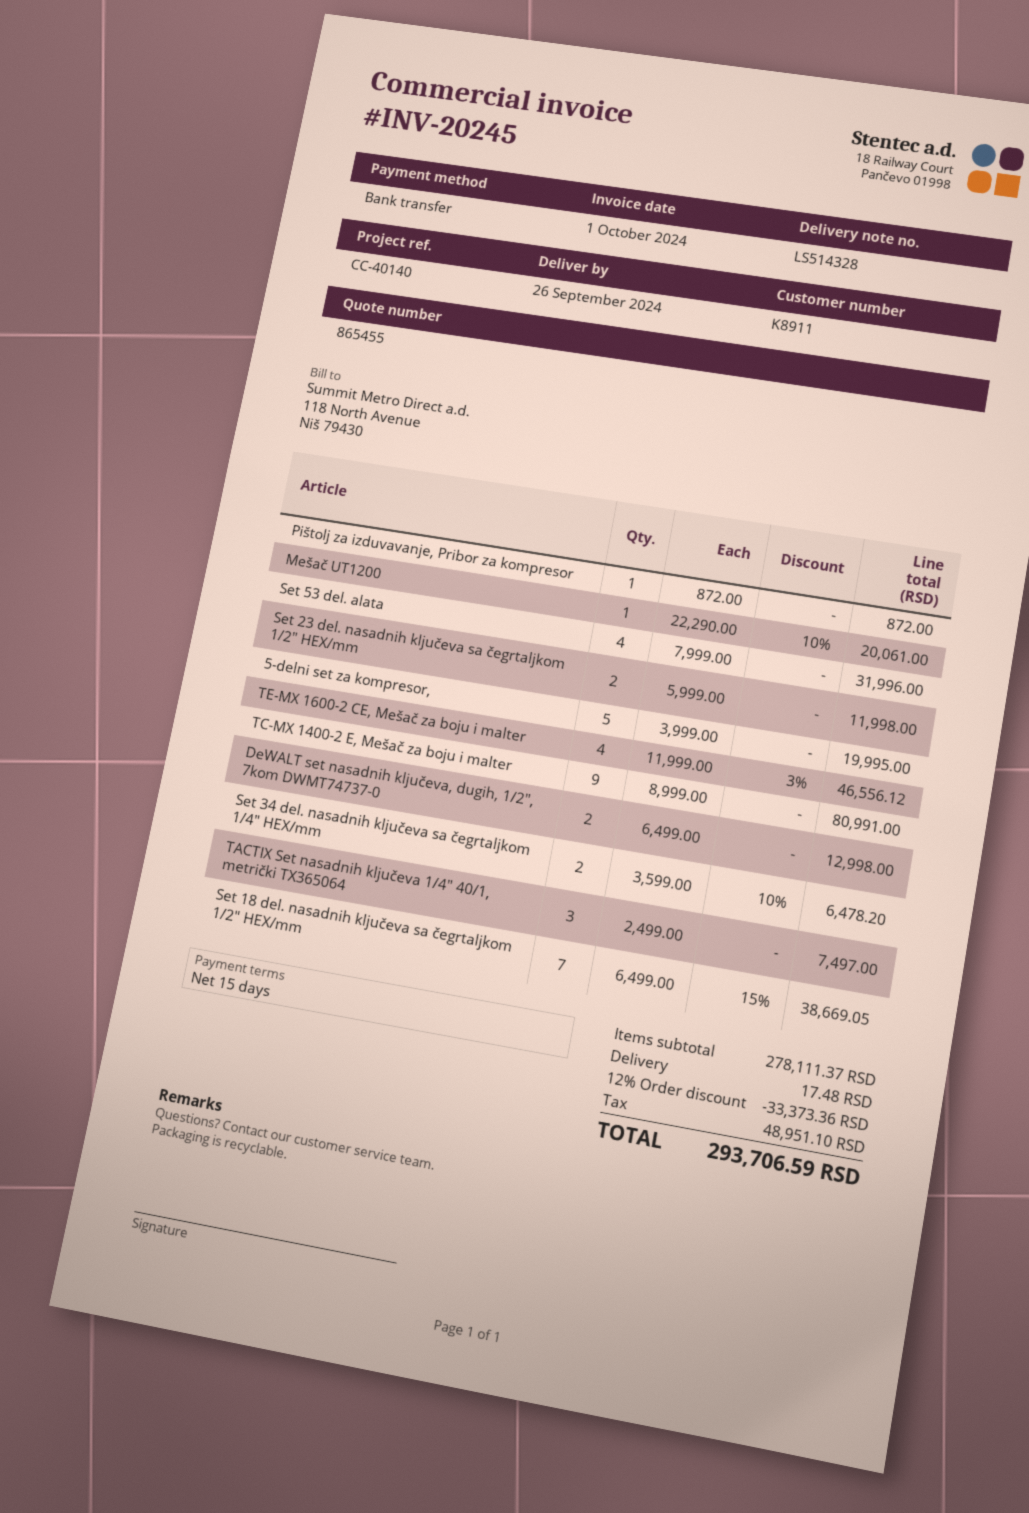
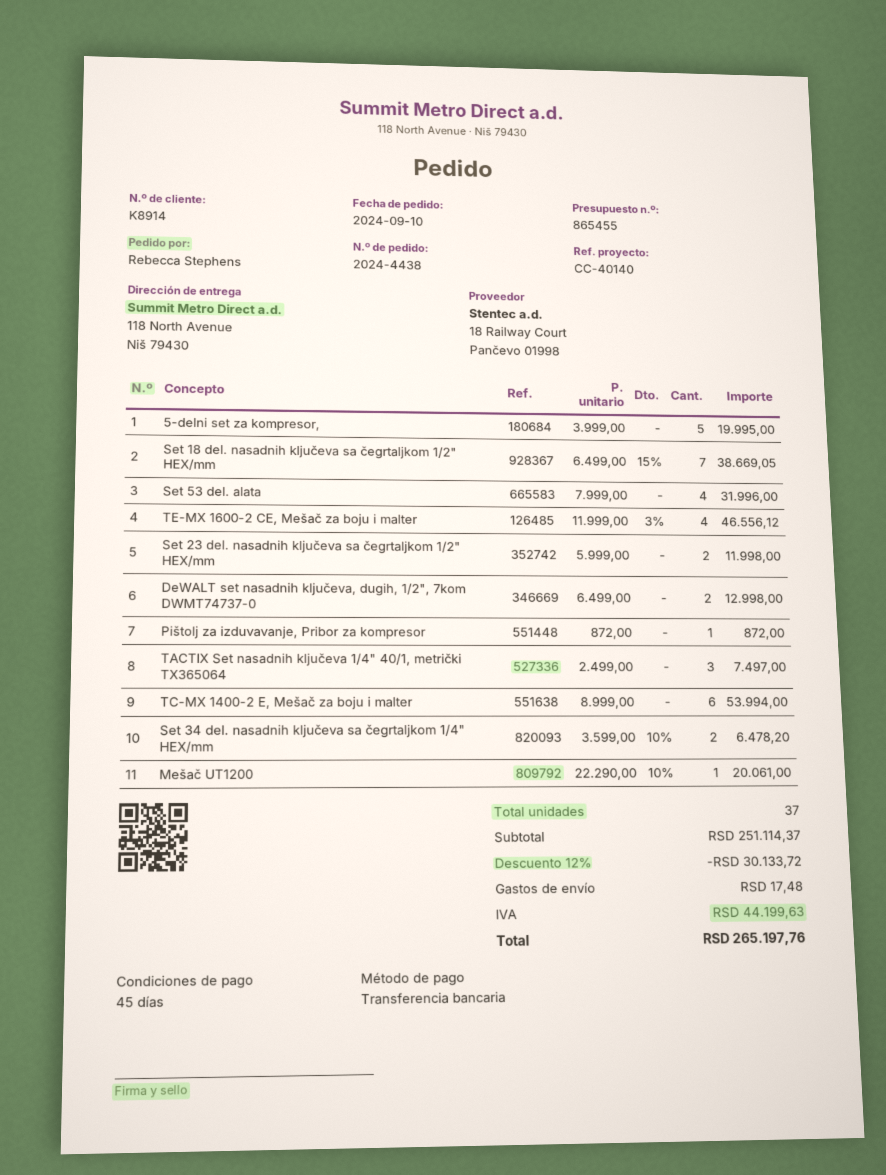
payment terms: 15 days -> 45 days
customer number: K8911 -> K8914
TC-MX 1400-2 E, Mešač za boju i malter: 9 x 8999.00 = 80991.00 -> 6 x 8999.00 = 53994.00
subtotal: 278111.37 -> 251114.37
discount: 12% = 33373.36 -> 12% = 30133.72
tax: 48951.10 -> 44199.63
total: 293706.59 -> 265197.76

